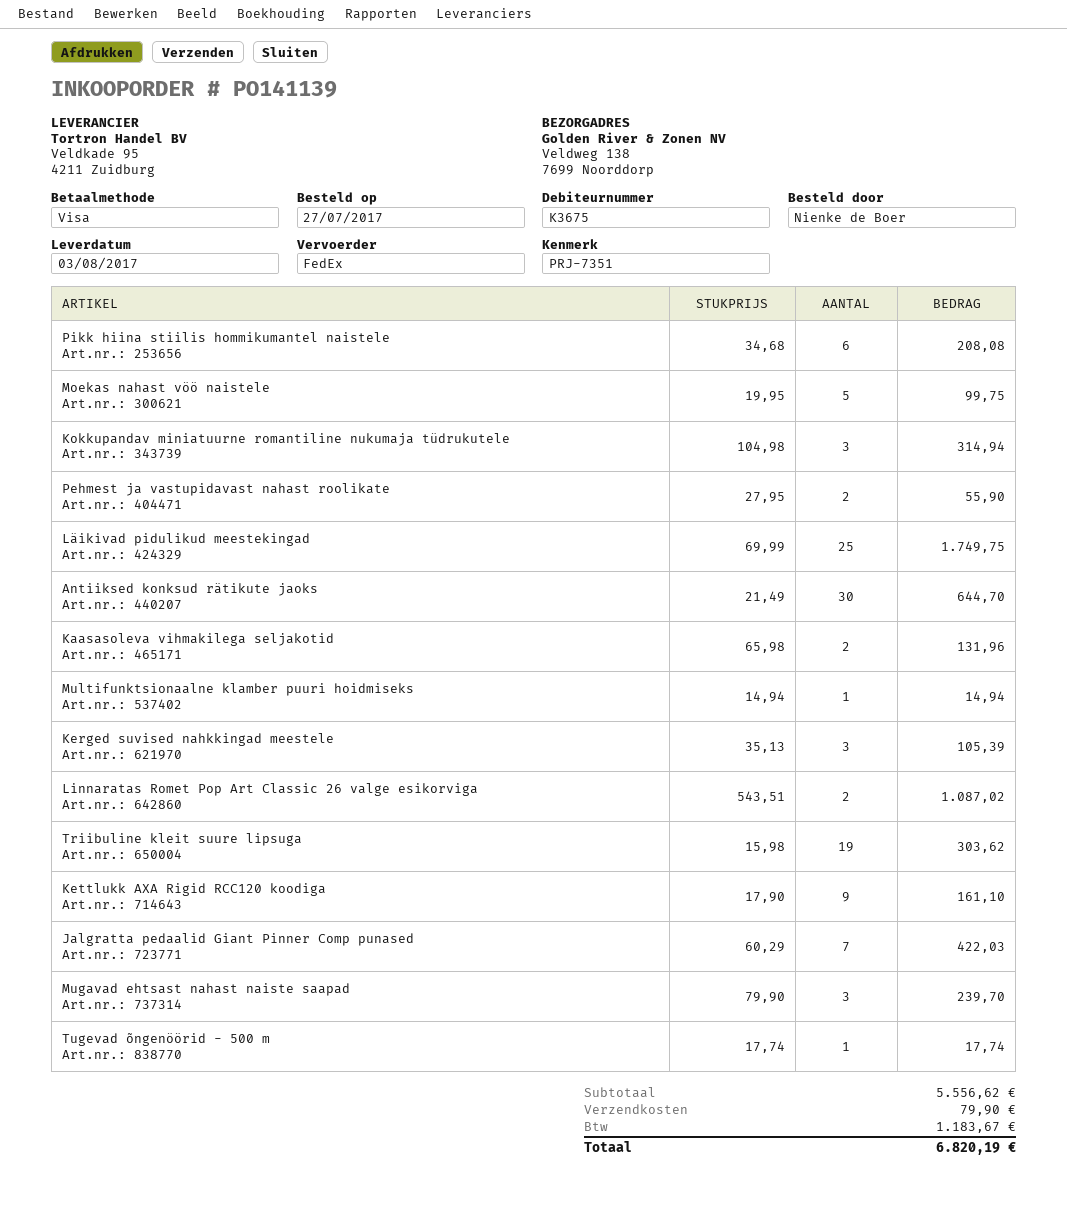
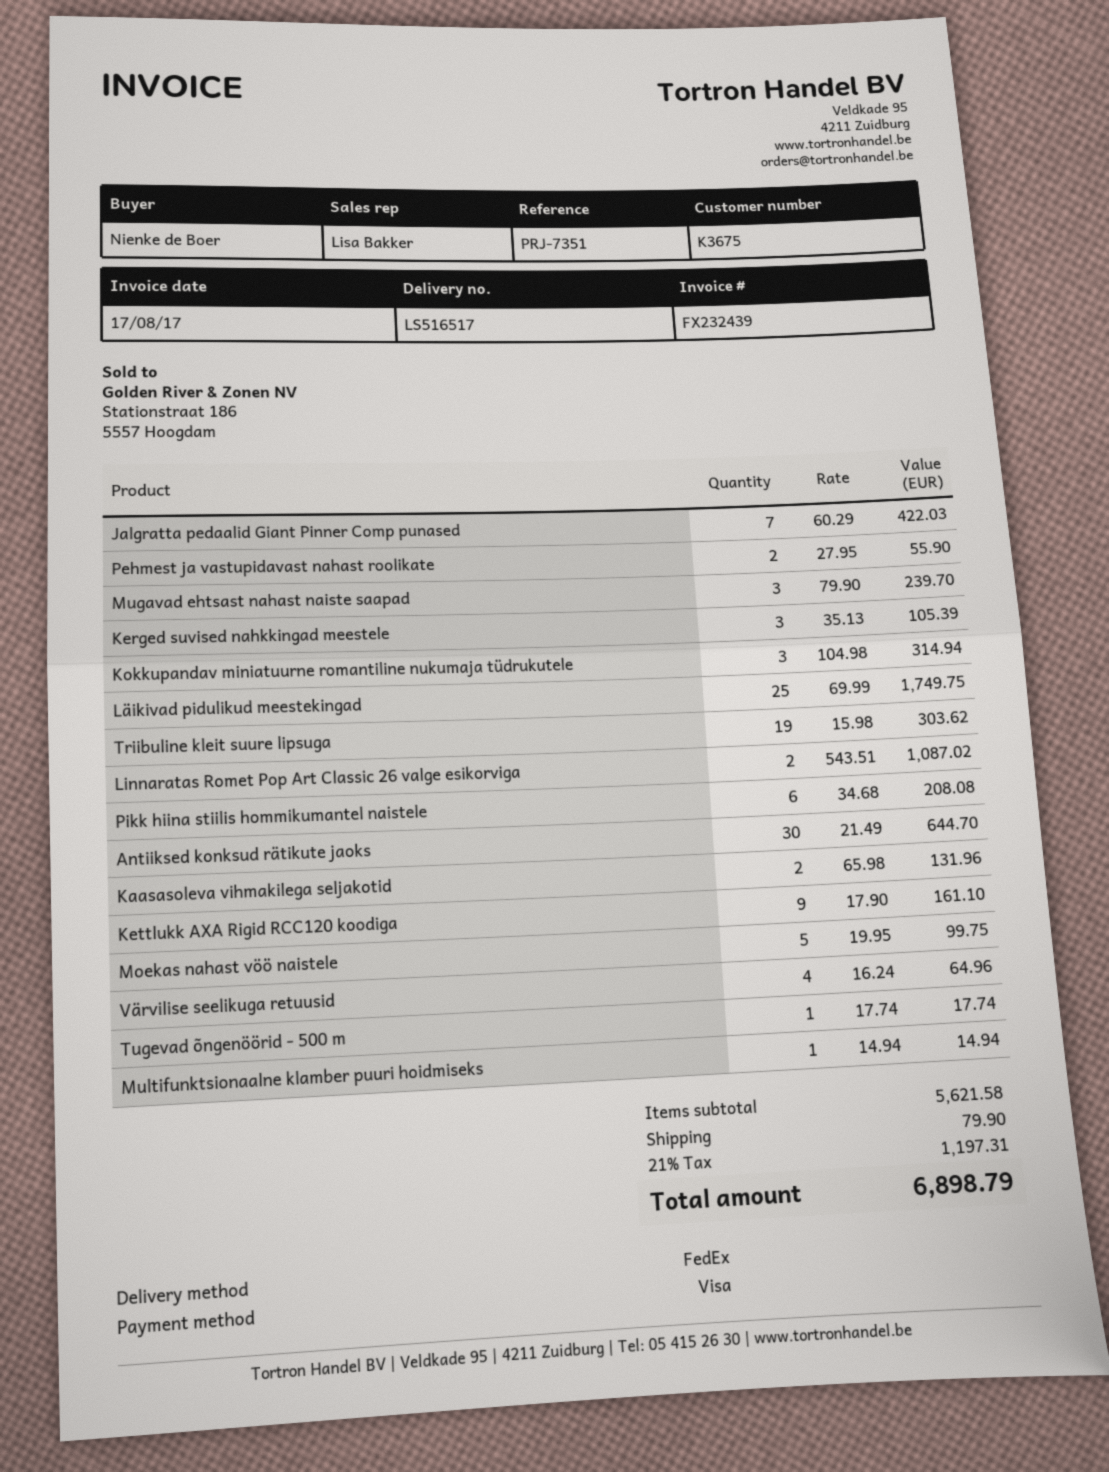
Värvilise seelikuga retuusid: none -> 4 x 16.24 = 64.96
subtotal: 5556.62 -> 5621.58
tax: 1183.67 -> 1197.31
total: 6820.19 -> 6898.79

